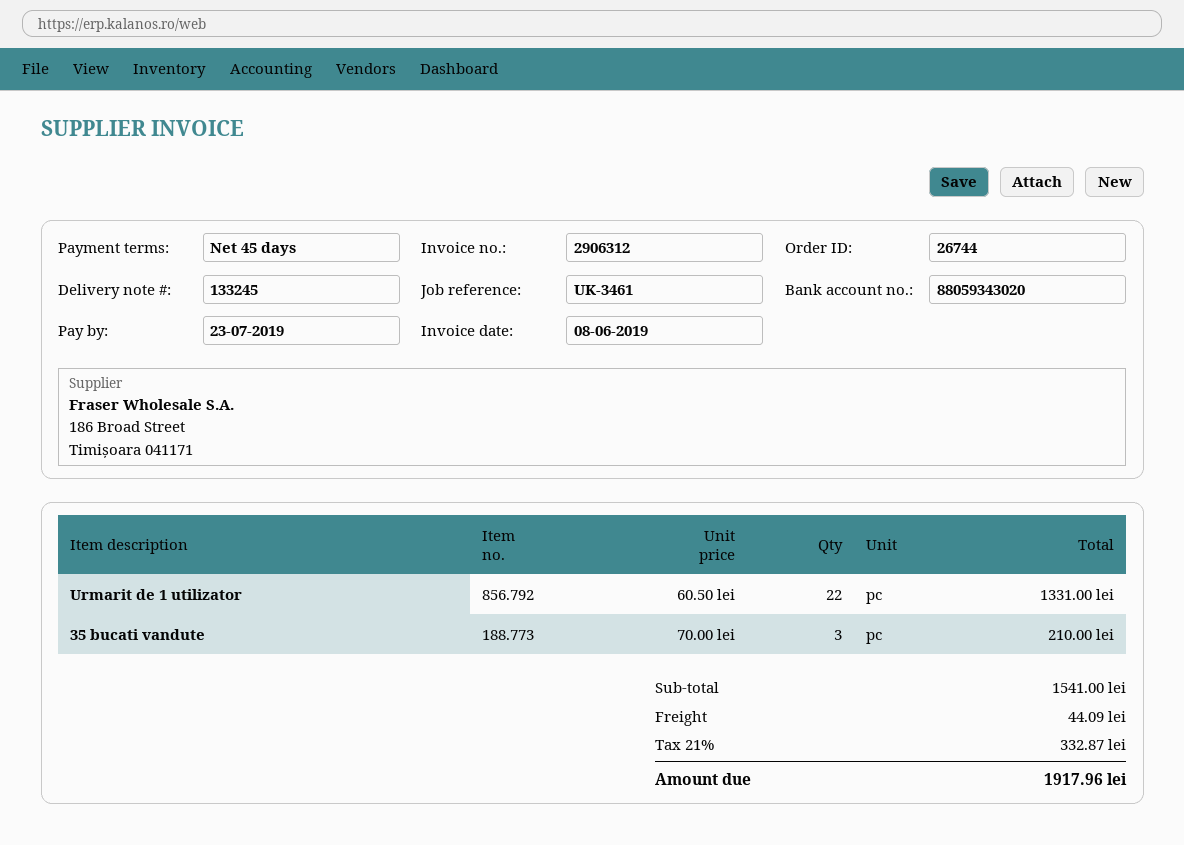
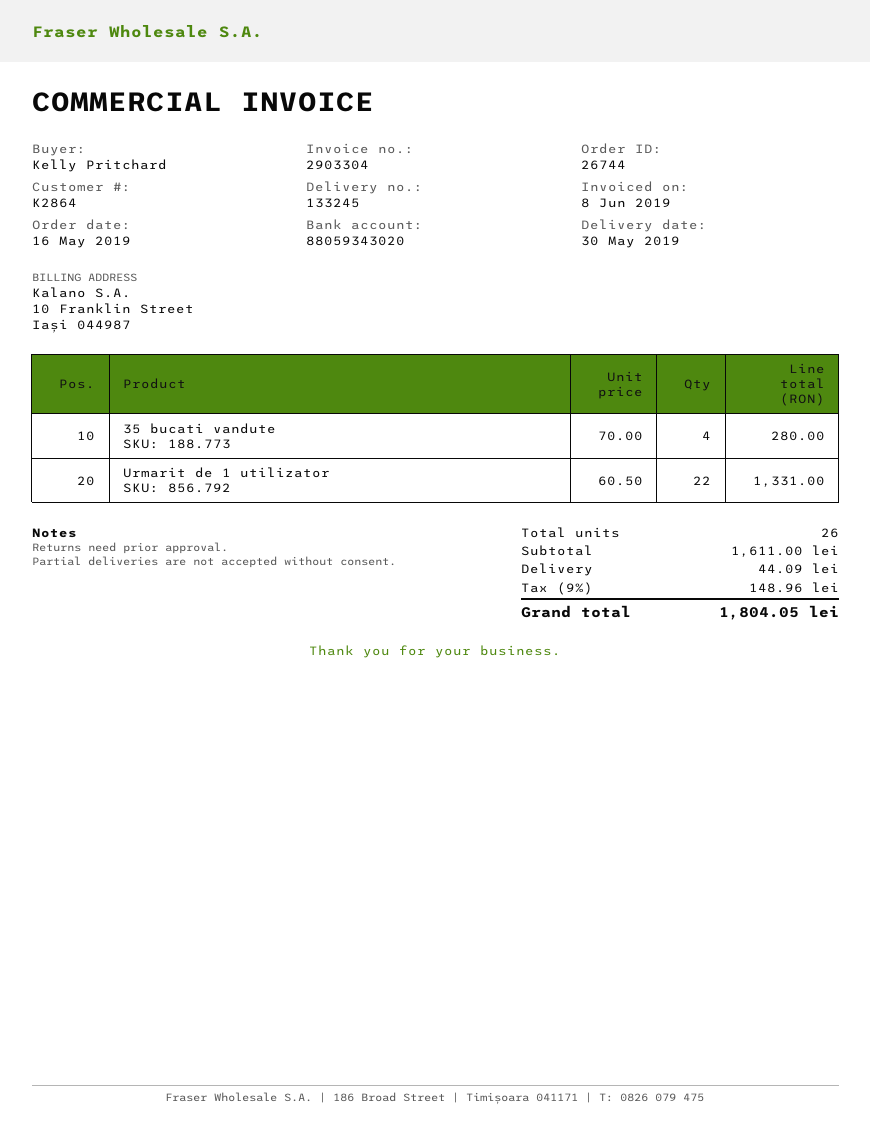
invoice number: 2906312 -> 2903304
35 bucati vandute: 3 x 70.00 = 210.00 -> 4 x 70.00 = 280.00
subtotal: 1541.00 -> 1611.00
tax: 21% = 332.87 -> 9% = 148.96
total: 1917.96 -> 1804.05

